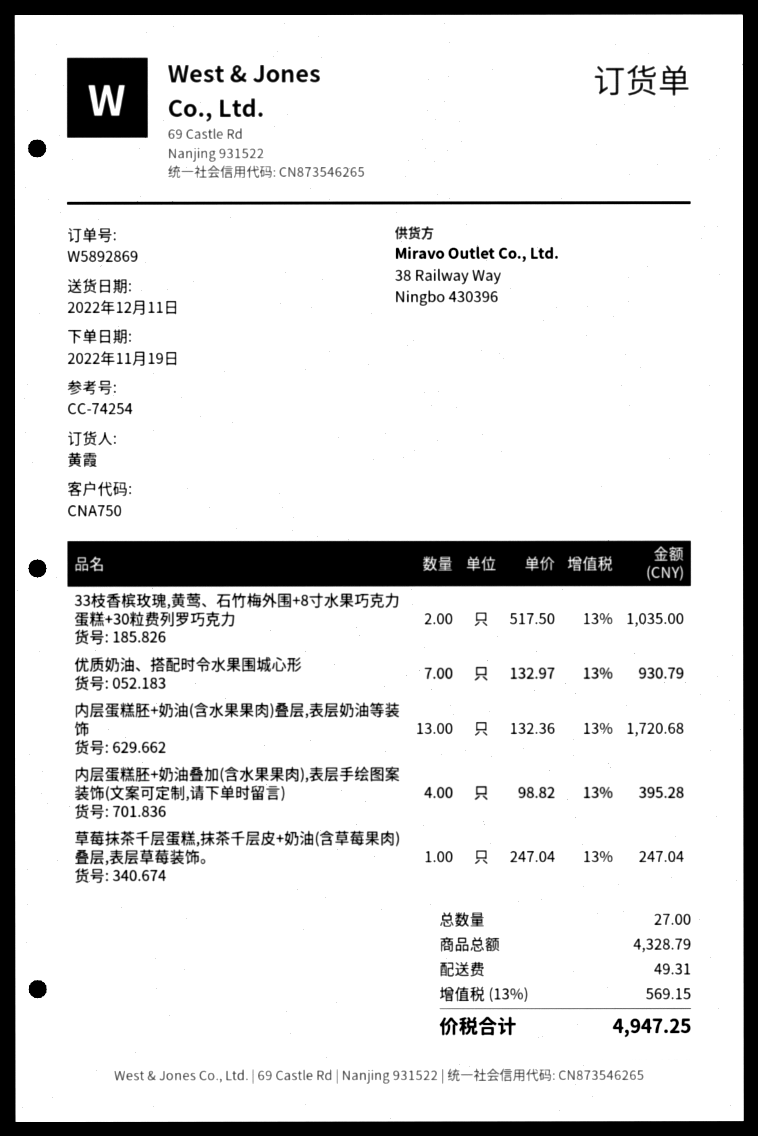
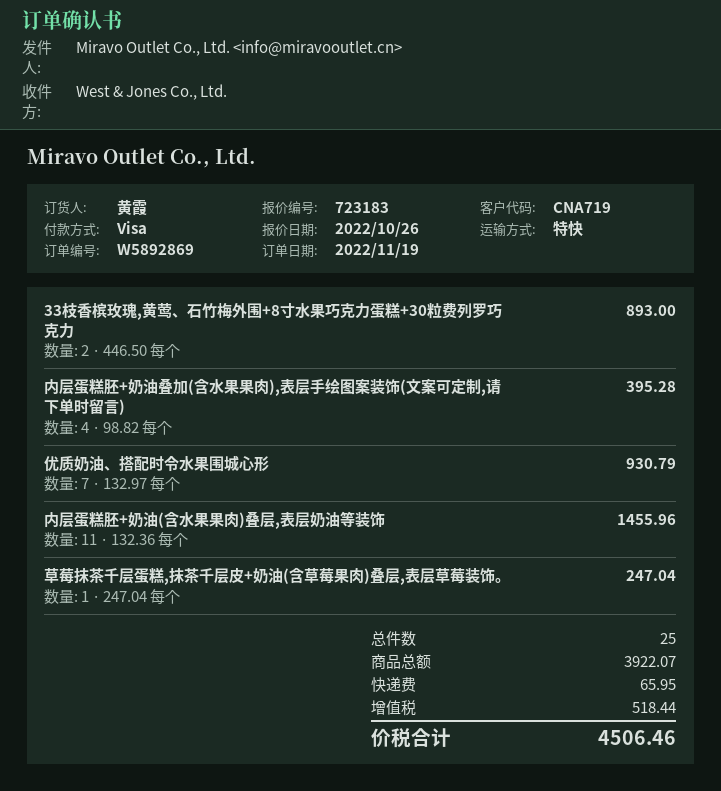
customer number: CNA750 -> CNA719
33枝香槟玫瑰,黄莺、石竹梅外围+8寸水果巧克力蛋糕+30粒费列罗巧克力: 2 x 517.50 = 1035.00 -> 2 x 446.50 = 893.00
内层蛋糕胚+奶油(含水果果肉)叠层,表层奶油等装饰: 13 x 132.36 = 1720.68 -> 11 x 132.36 = 1455.96
total quantity: 27 -> 25
subtotal: 4328.79 -> 3922.07
shipping: 49.31 -> 65.95
tax: 569.15 -> 518.44
total: 4947.25 -> 4506.46

